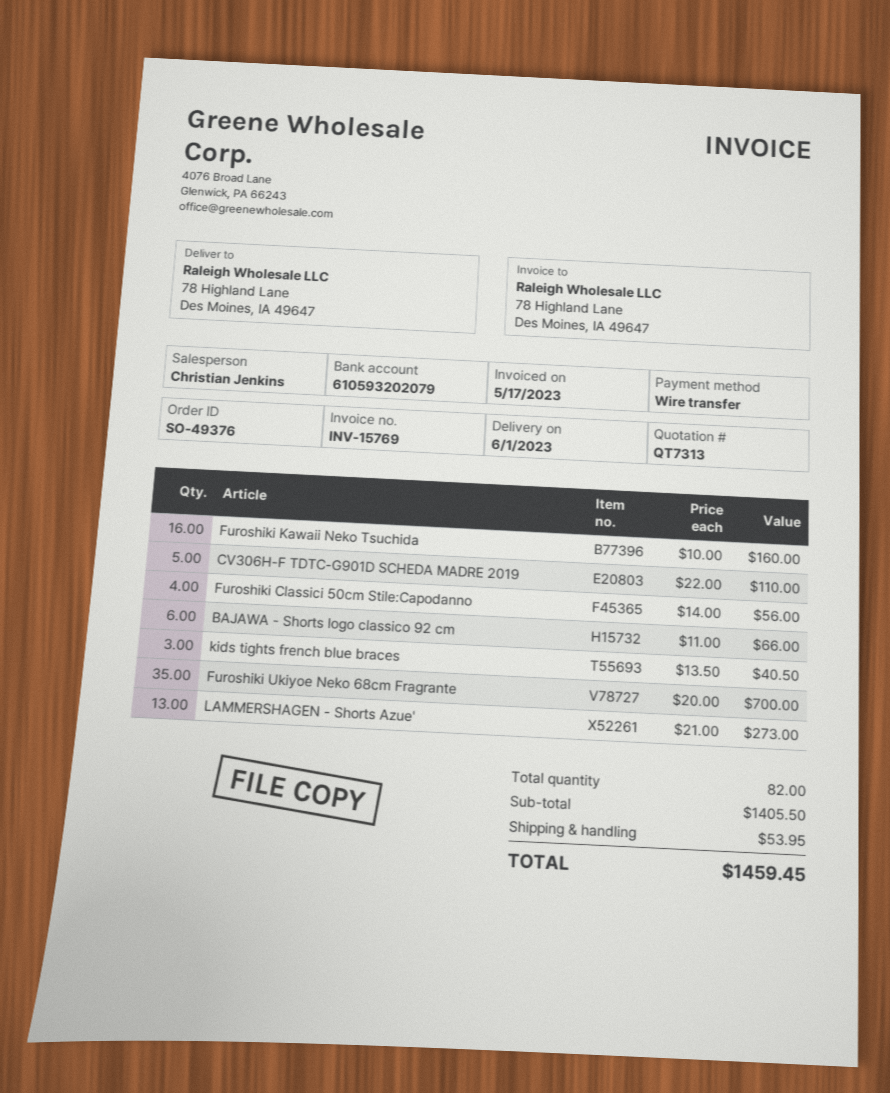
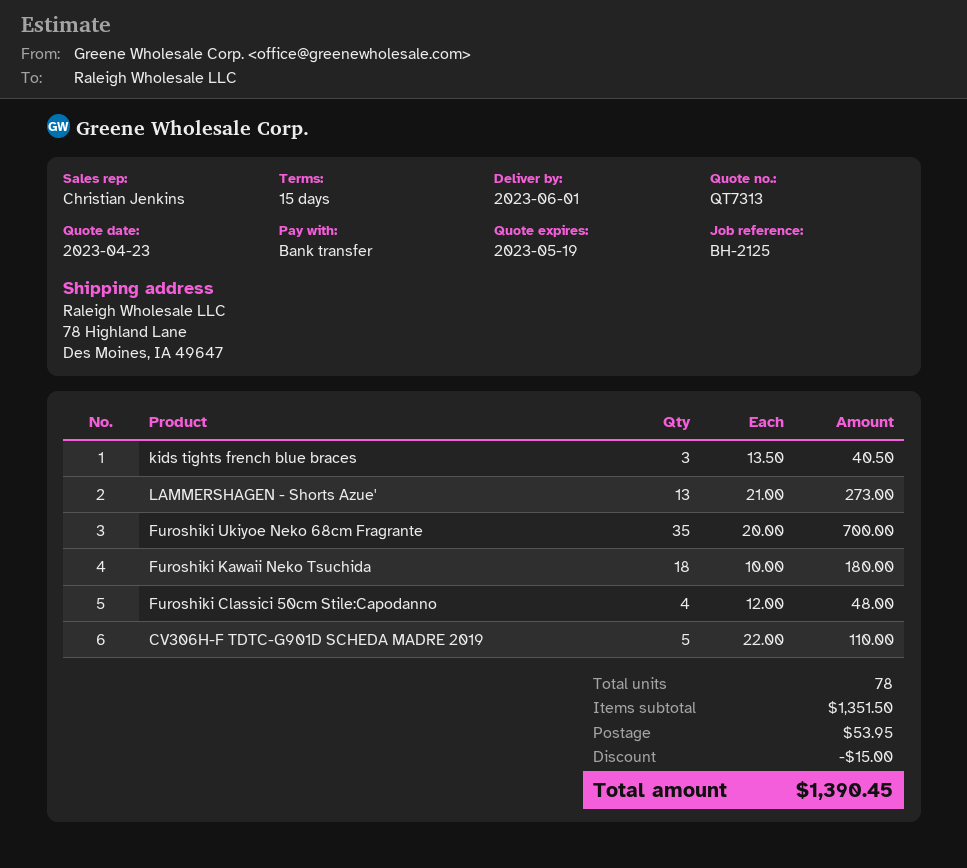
Furoshiki Kawaii Neko Tsuchida: 16 x 10.00 = 160.00 -> 18 x 10.00 = 180.00
Furoshiki Classici 50cm Stile:Capodanno: 4 x 14.00 = 56.00 -> 4 x 12.00 = 48.00
BAJAWA - Shorts logo classico 92 cm: 6 x 11.00 = 66.00 -> none
total quantity: 82 -> 78
subtotal: 1405.50 -> 1351.50
discount: none -> 15.00
total: 1459.45 -> 1390.45

